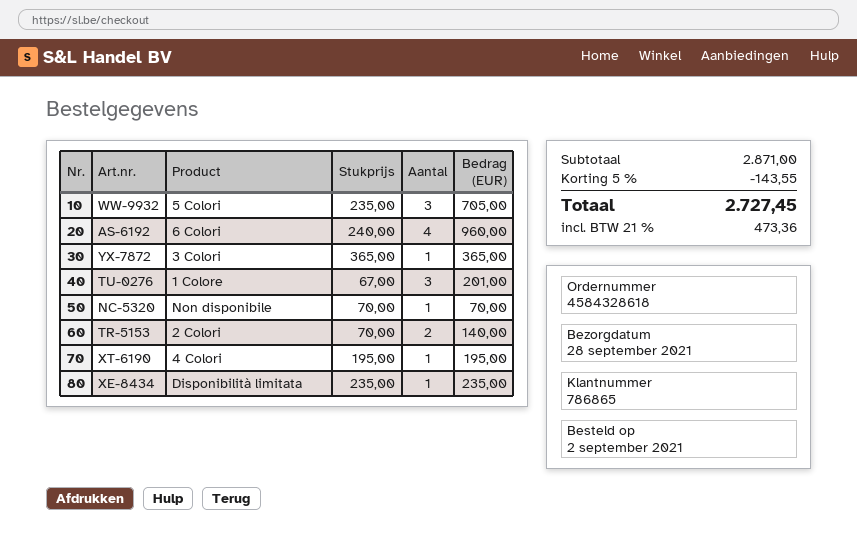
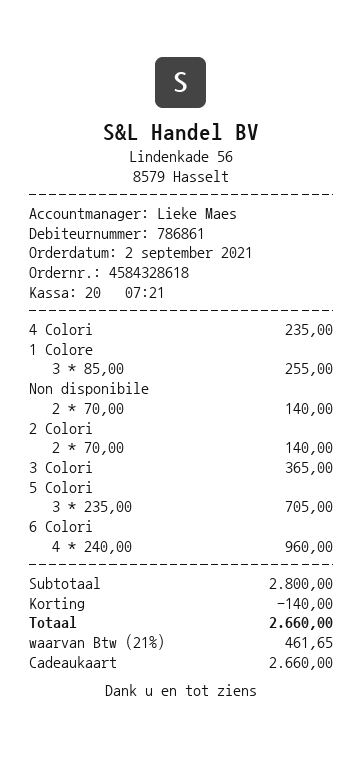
customer number: 786865 -> 786861
1 Colore: 3 x 67.00 = 201.00 -> 3 x 85.00 = 255.00
Non disponibile: 1 x 70.00 = 70.00 -> 2 x 70.00 = 140.00
4 Colori: 1 x 195.00 = 195.00 -> 1 x 235.00 = 235.00
Disponibilità limitata: 1 x 235.00 = 235.00 -> none
subtotal: 2871.00 -> 2800.00
discount: 143.55 -> 140.00
tax: 21% = 473.36 -> 21% = 461.65
total: 2727.45 -> 2660.00

